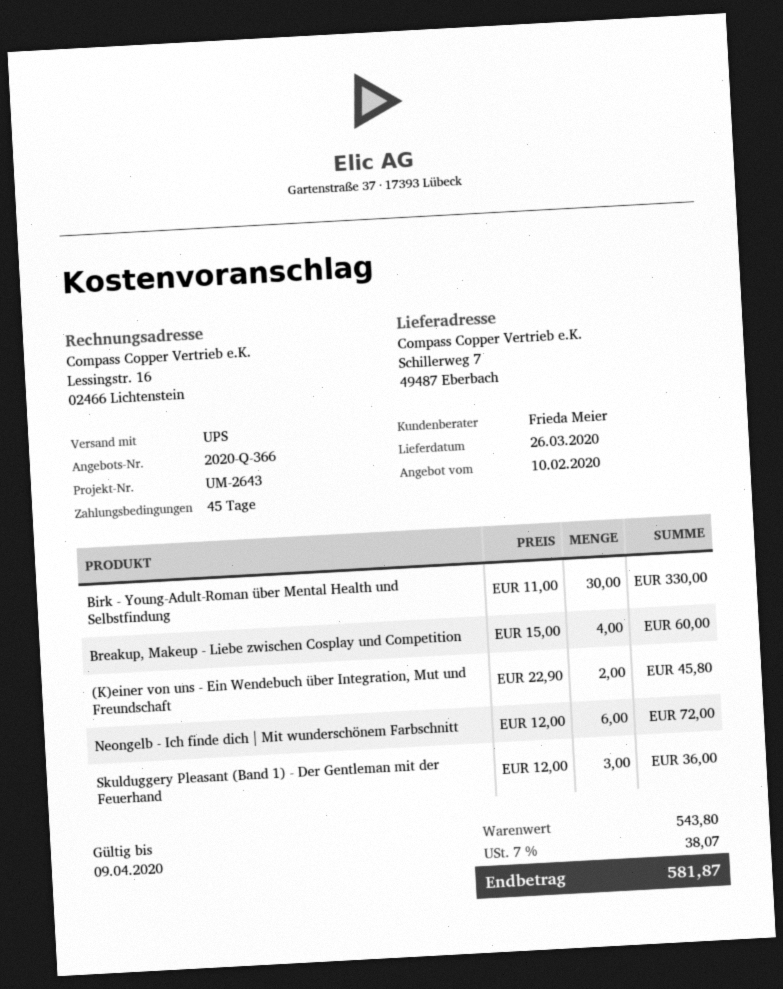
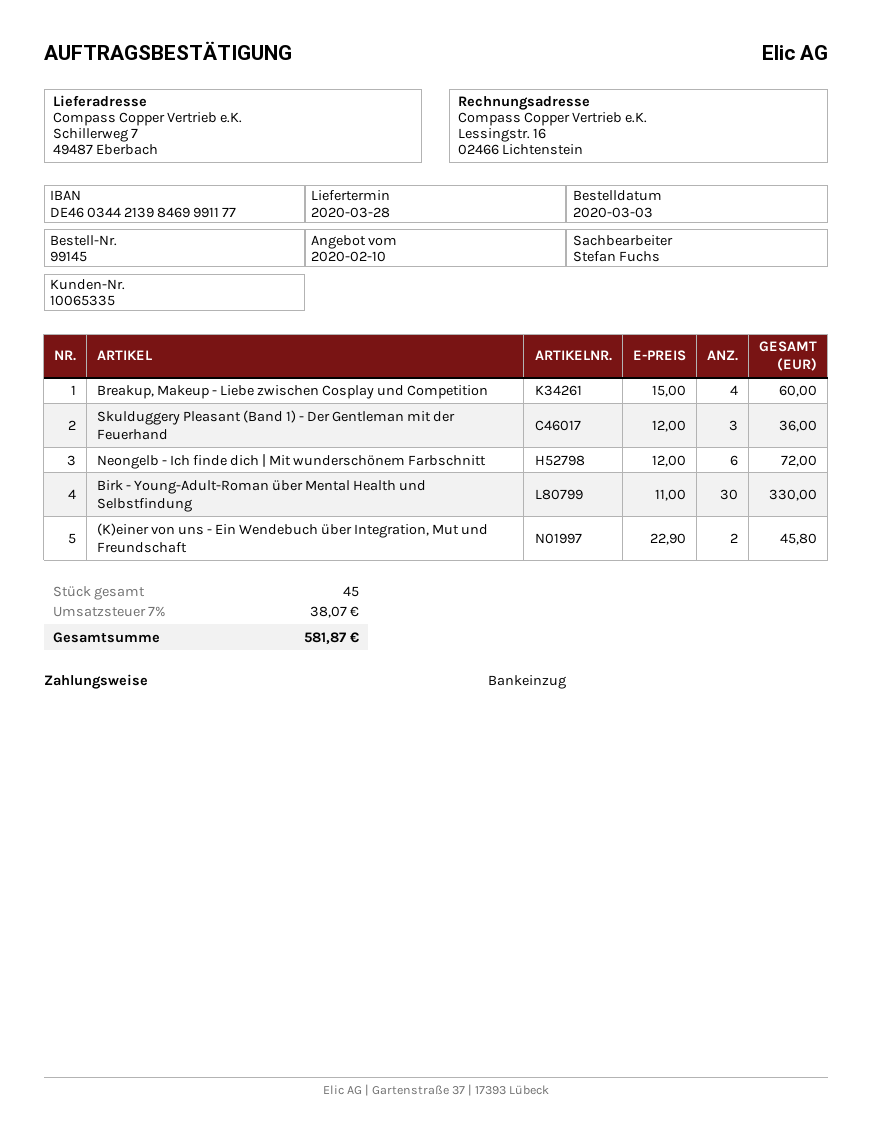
delivery date: 2020-03-26 -> 2020-03-28
sales rep: Frieda Meier -> Stefan Fuchs

